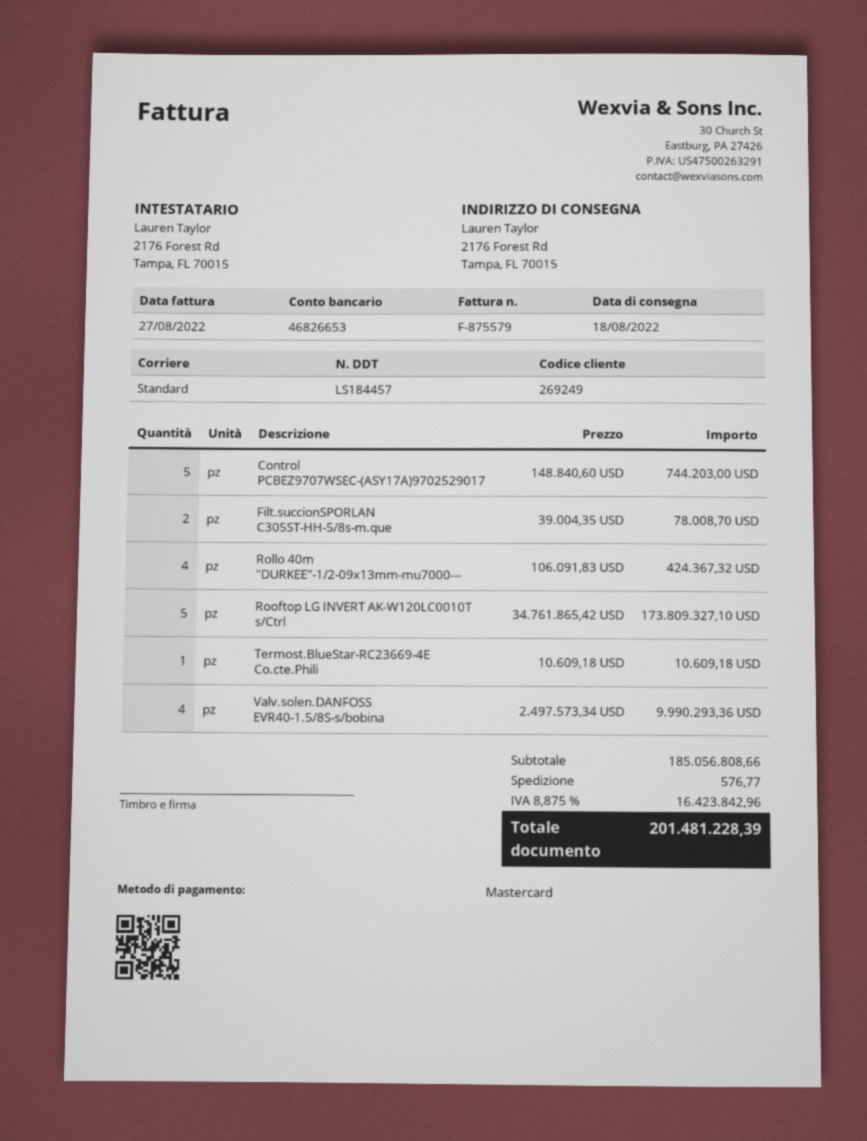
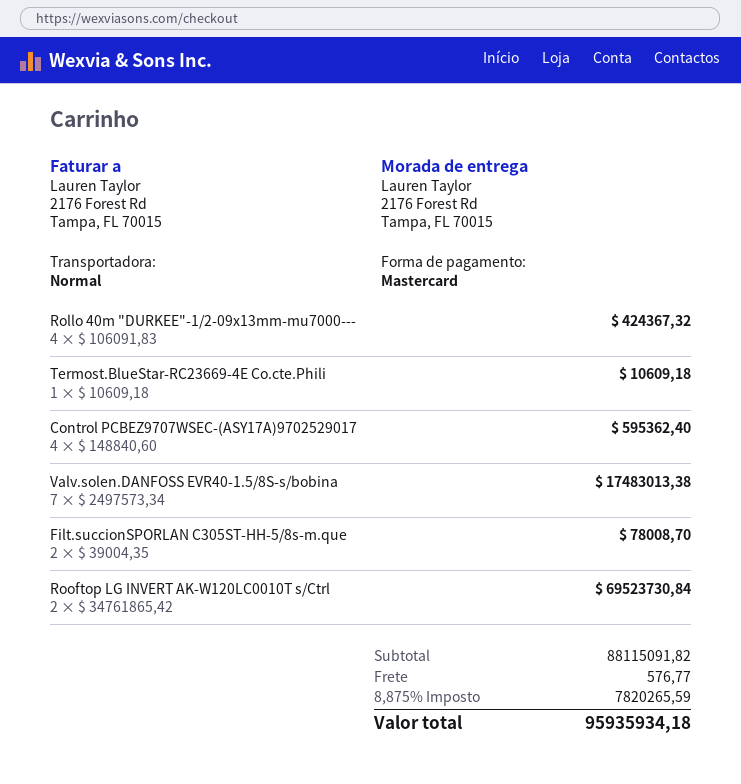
Control PCBEZ9707WSEC-(ASY17A)9702529017: 5 x 148840.60 = 744203.00 -> 4 x 148840.60 = 595362.40
Rooftop LG INVERT AK-W120LC0010T s/Ctrl: 5 x 34761865.42 = 173809327.10 -> 2 x 34761865.42 = 69523730.84
Valv.solen.DANFOSS EVR40-1.5/8S-s/bobina: 4 x 2497573.34 = 9990293.36 -> 7 x 2497573.34 = 17483013.38
subtotal: 185056808.66 -> 88115091.82
tax: 8.875% = 16423842.96 -> 8.875% = 7820265.59
total: 201481228.39 -> 95935934.18

